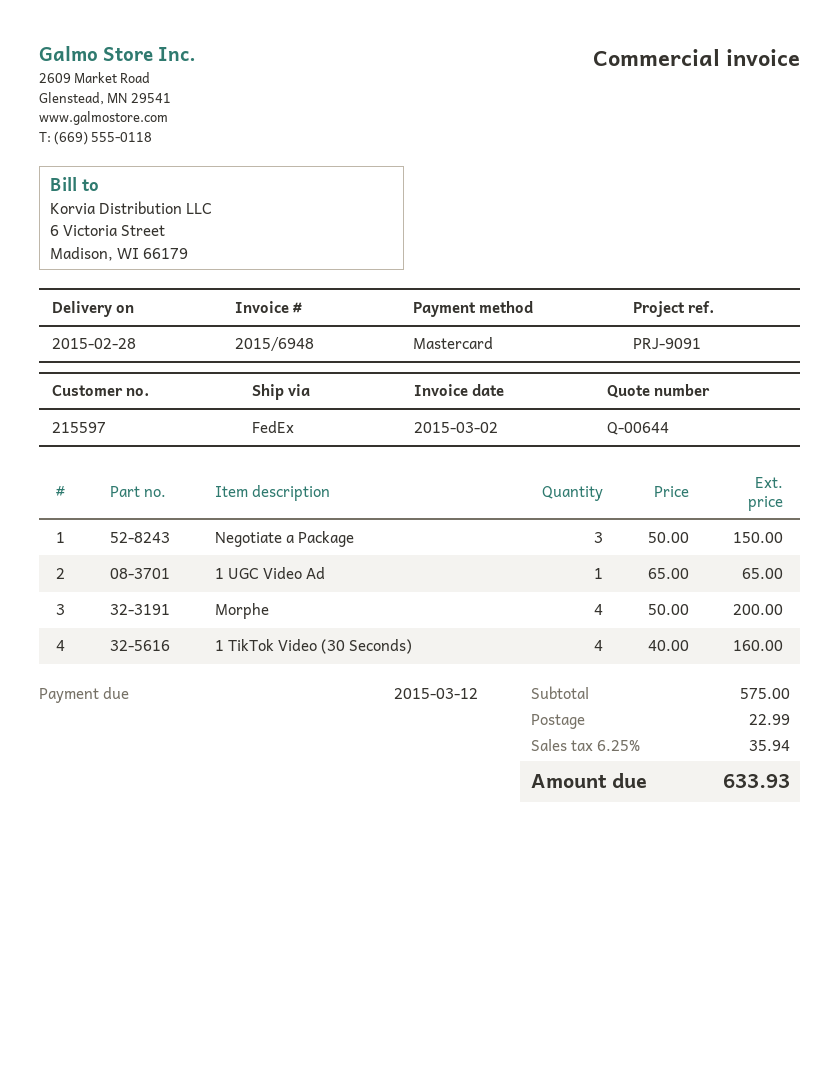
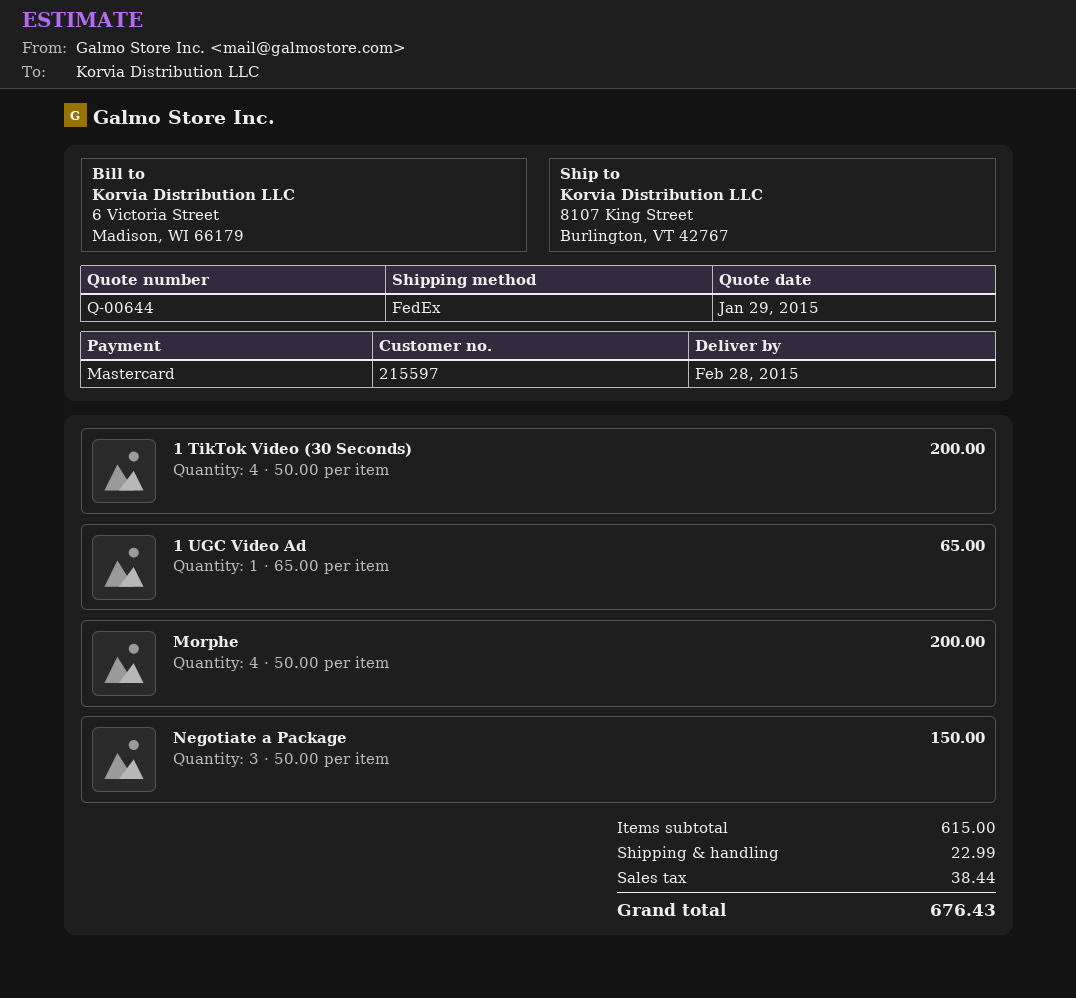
1 TikTok Video (30 Seconds): 4 x 40.00 = 160.00 -> 4 x 50.00 = 200.00
subtotal: 575.00 -> 615.00
tax: 35.94 -> 38.44
total: 633.93 -> 676.43

